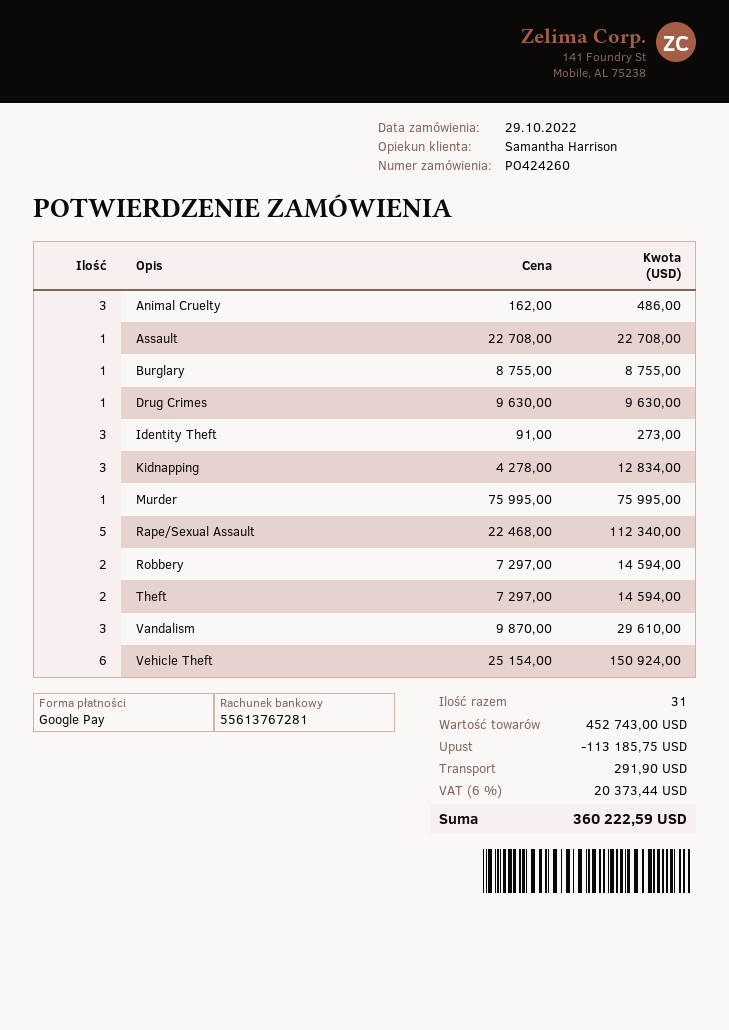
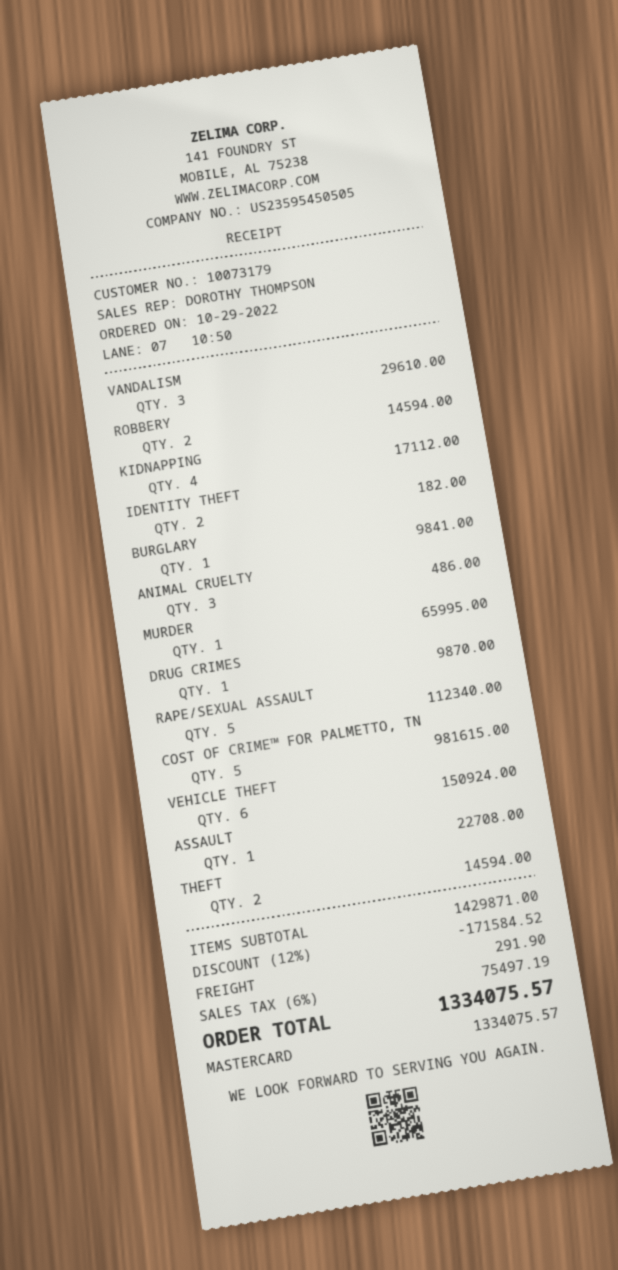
sales rep: Samantha Harrison -> DOROTHY THOMPSON
payment method: Google Pay -> Mastercard
Burglary: 1 for 8755.00 -> 1 for 9841.00
Drug Crimes: 1 for 9630.00 -> 1 for 9870.00
Identity Theft: 3 for 273.00 -> 2 for 182.00
Kidnapping: 3 for 12834.00 -> 4 for 17112.00
Murder: 1 for 75995.00 -> 1 for 65995.00
COST OF CRIME™ FOR PALMETTO, TN: none -> 5 for 981615.00
subtotal: 452743.00 -> 1429871.00
discount: 113185.75 -> 171584.52
tax: 6% = 20373.44 -> 6% = 75497.19
total: 360222.59 -> 1334075.57

